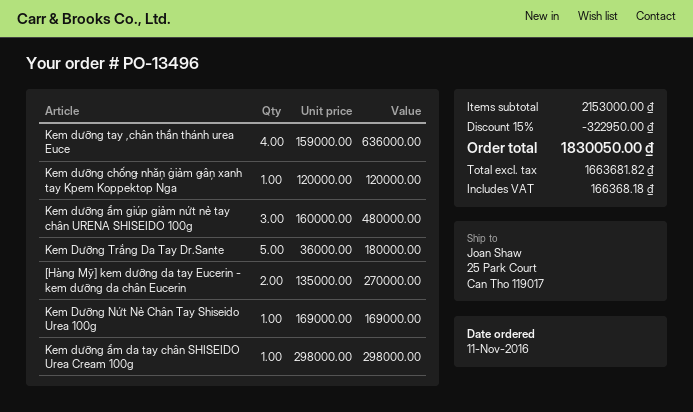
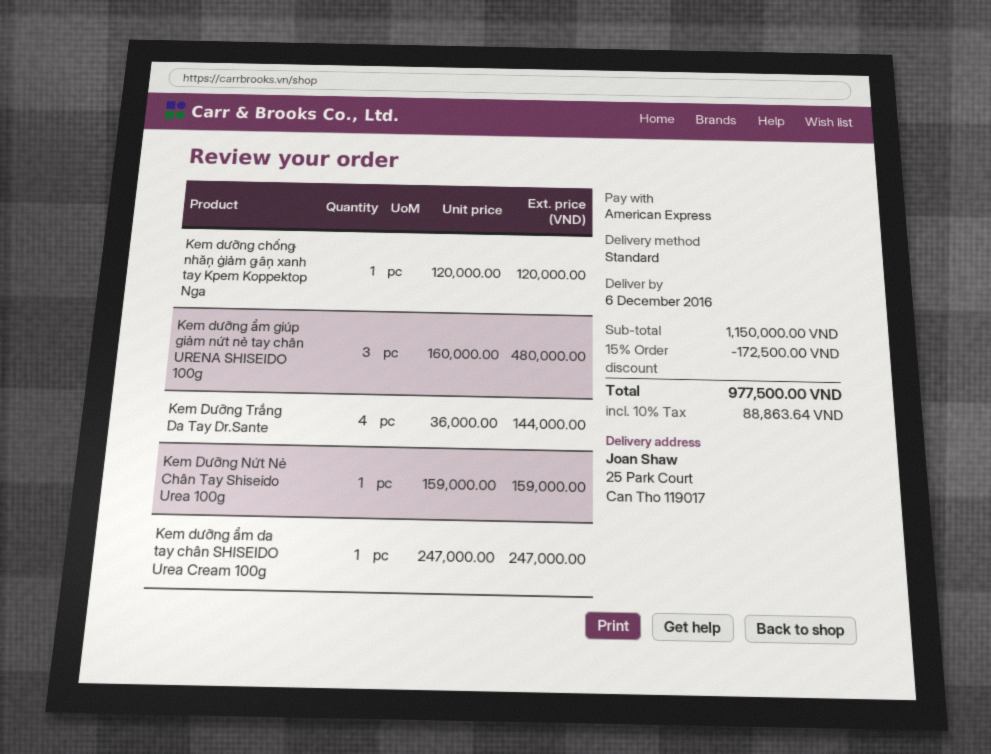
Kem dưỡng tay ,chân thần thánh urea Euce: 4 x 159000.00 = 636000.00 -> none
Kem Dưỡng Trắng Da Tay Dr.Sante: 5 x 36000.00 = 180000.00 -> 4 x 36000.00 = 144000.00
[Hàng Mỹ] kem dưỡng da tay Eucerin - kem dưỡng da chân Eucerin: 2 x 135000.00 = 270000.00 -> none
Kem Dưỡng Nứt Nẻ Chân Tay Shiseido Urea 100g: 1 x 169000.00 = 169000.00 -> 1 x 159000.00 = 159000.00
Kem dưỡng ẩm da tay chân SHISEIDO Urea Cream 100g: 1 x 298000.00 = 298000.00 -> 1 x 247000.00 = 247000.00
subtotal: 2153000.00 -> 1150000.00
discount: 15% = 322950.00 -> 15% = 172500.00
tax: 166368.18 -> 88863.64
total: 1830050.00 -> 977500.00

